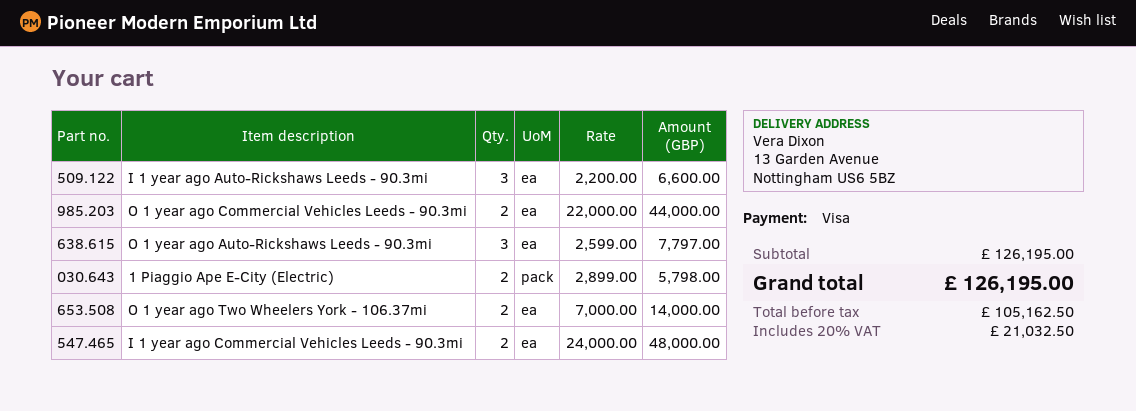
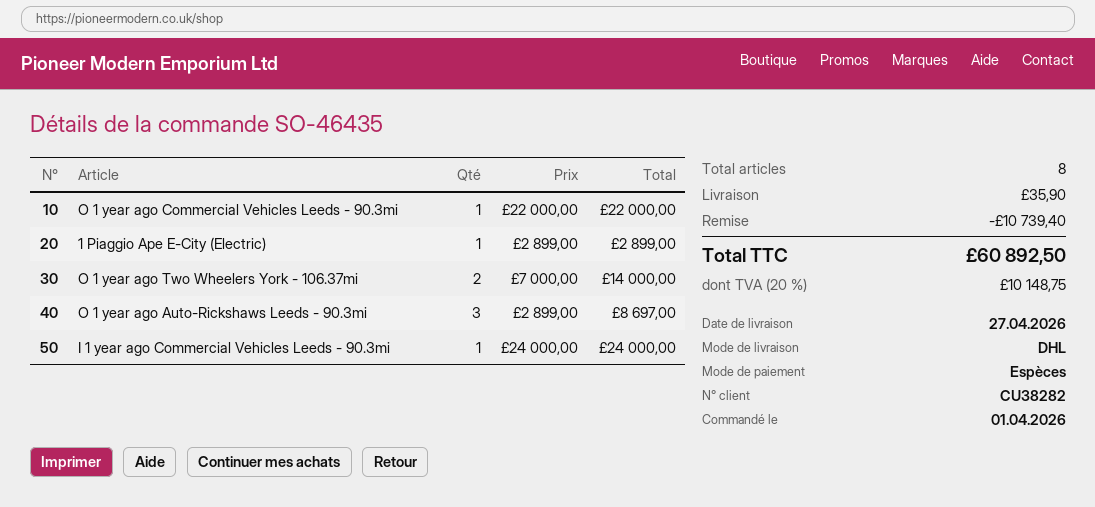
payment method: Visa -> cash
I 1 year ago Auto-Rickshaws Leeds - 90.3mi: 3 x 2200.00 = 6600.00 -> none
O 1 year ago Commercial Vehicles Leeds - 90.3mi: 2 x 22000.00 = 44000.00 -> 1 x 22000.00 = 22000.00
O 1 year ago Auto-Rickshaws Leeds - 90.3mi: 3 x 2599.00 = 7797.00 -> 3 x 2899.00 = 8697.00
1 Piaggio Ape E-City (Electric): 2 x 2899.00 = 5798.00 -> 1 x 2899.00 = 2899.00
I 1 year ago Commercial Vehicles Leeds - 90.3mi: 2 x 24000.00 = 48000.00 -> 1 x 24000.00 = 24000.00
discount: none -> 10739.40
shipping: none -> 35.90
tax: 20% = 21032.50 -> 20% = 10148.75
total: 126195.00 -> 60892.50

